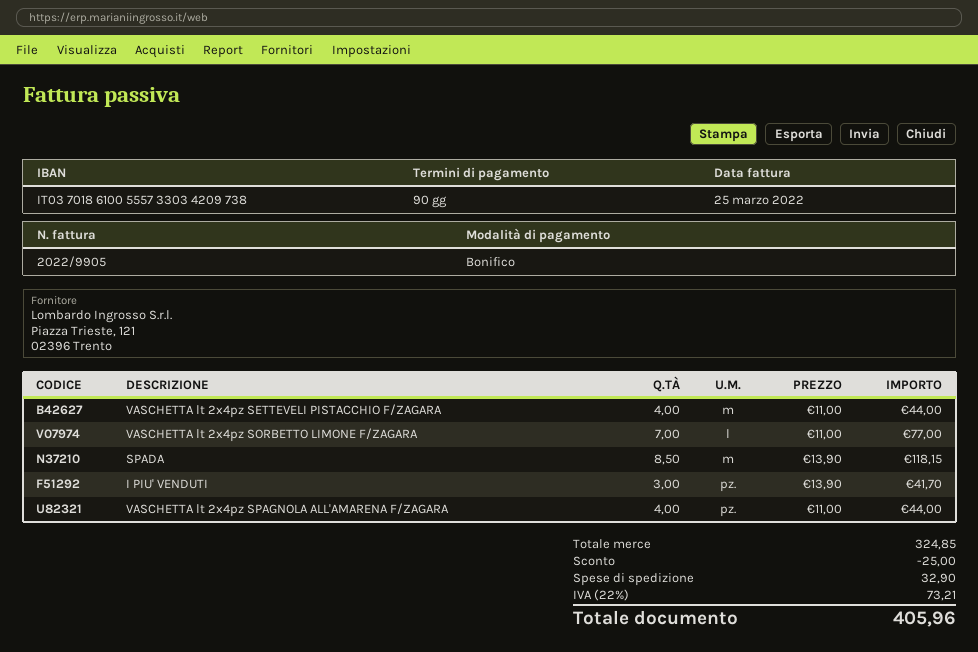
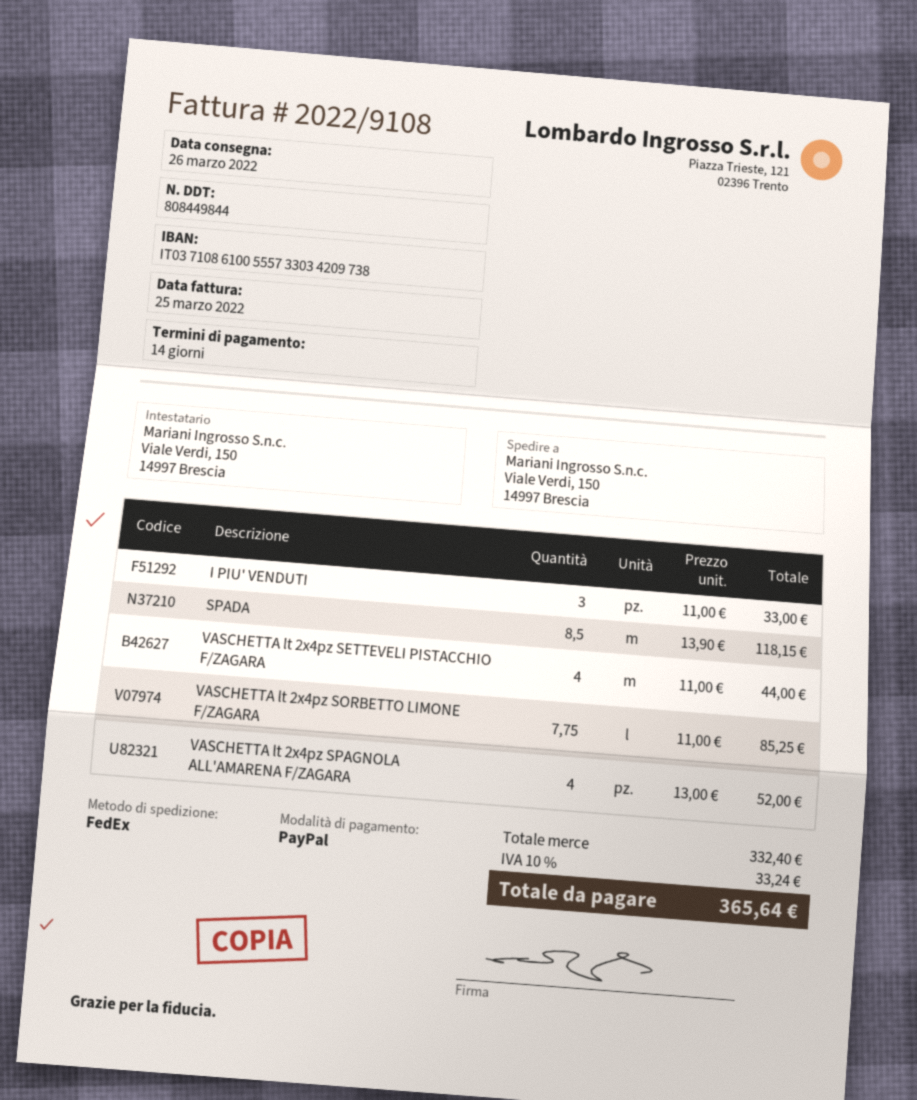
invoice number: 2022/9905 -> 2022/9108
payment terms: 90 days -> 14 days
payment method: bank transfer -> PayPal
bank account: IT0370186100555733034209738 -> IT0371086100555733034209738
VASCHETTA lt 2x4pz SORBETTO LIMONE F/ZAGARA: 7 x 11.00 = 77.00 -> 7.75 x 11.00 = 85.25
I PIU' VENDUTI: 3 x 13.90 = 41.70 -> 3 x 11.00 = 33.00
VASCHETTA lt 2x4pz SPAGNOLA ALL'AMARENA F/ZAGARA: 4 x 11.00 = 44.00 -> 4 x 13.00 = 52.00
subtotal: 324.85 -> 332.40
discount: 25.00 -> none
shipping: 32.90 -> none
tax: 22% = 73.21 -> 10% = 33.24
total: 405.96 -> 365.64

